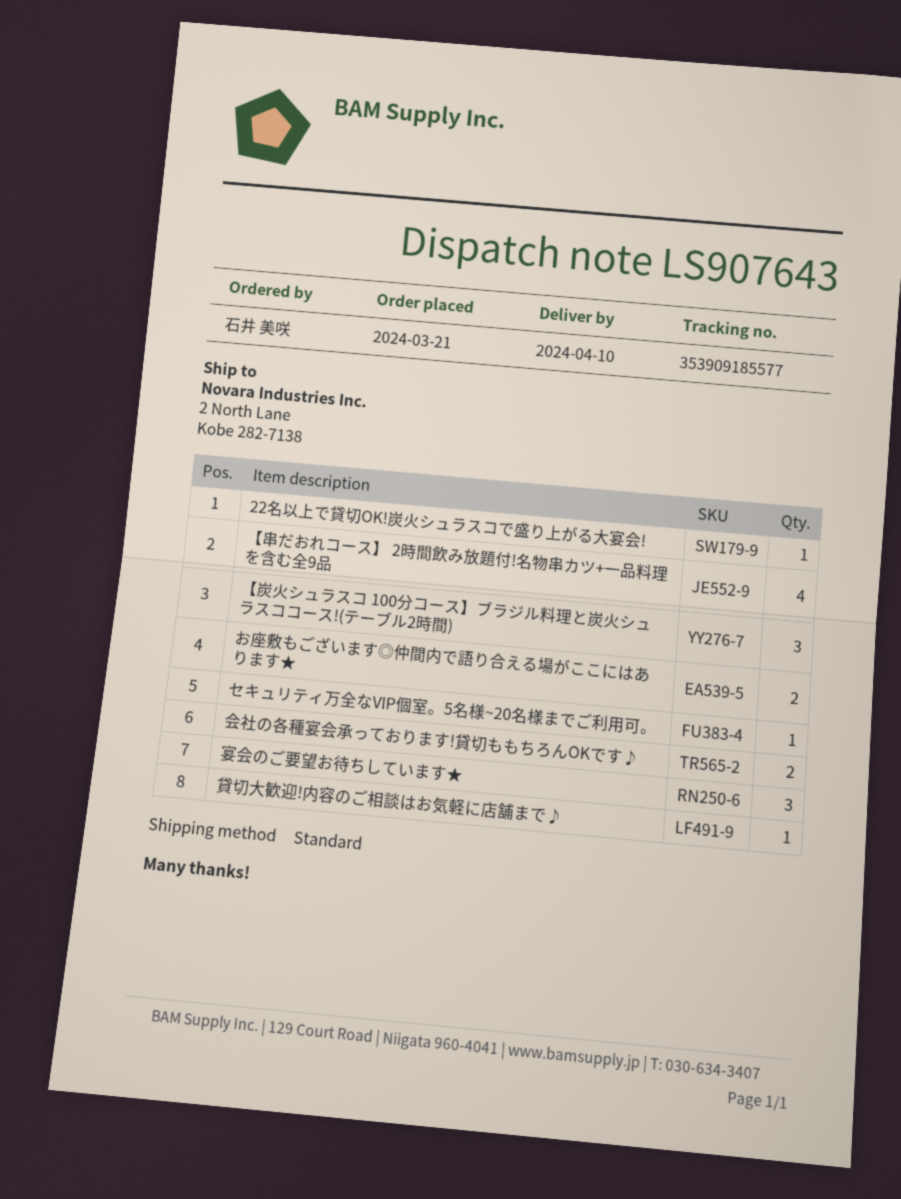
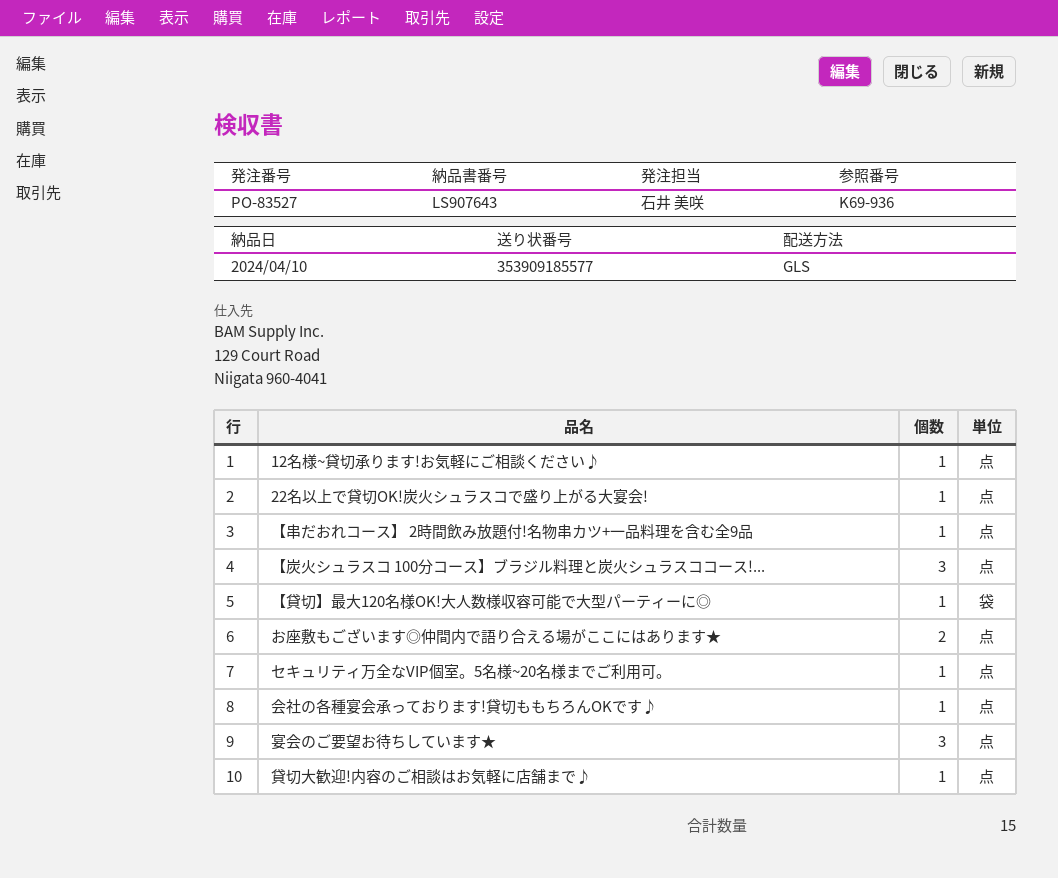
shipping method: standard -> GLS
【串だおれコース】 2時間飲み放題付!名物串カツ+一品料理を含む全9品: 4 -> 1
会社の各種宴会承っております!貸切ももちろんOKです♪: 2 -> 1
12名様~貸切承ります!お気軽にご相談ください♪: none -> 1
【貸切】最大120名様OK!大人数様収容可能で大型パーティーに◎: none -> 1

